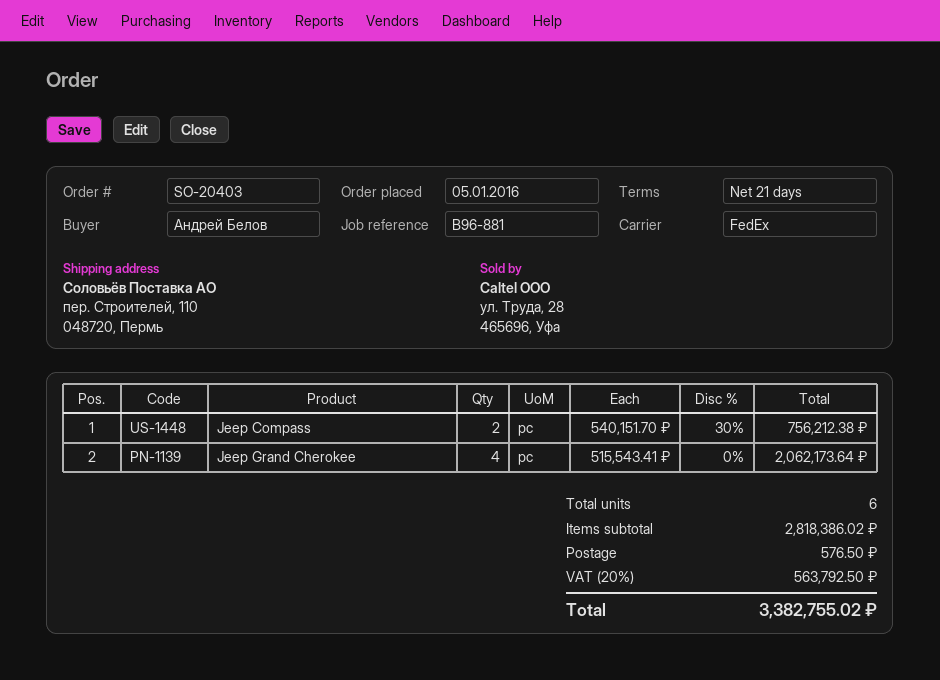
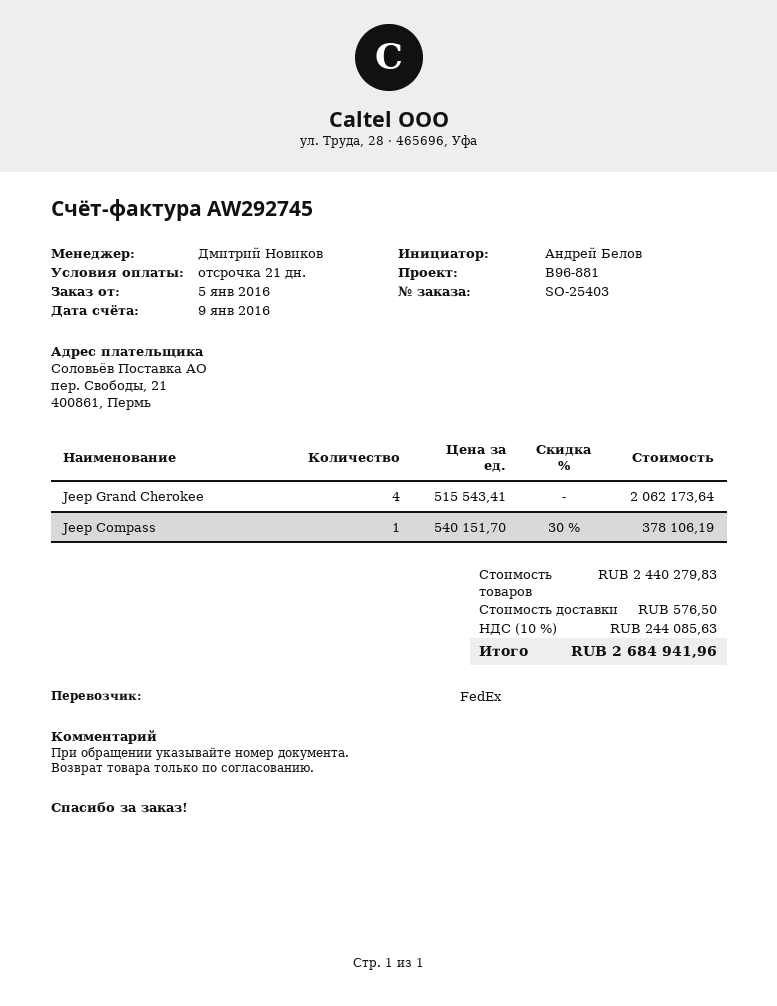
order number: SO-20403 -> SO-25403
Jeep Compass: 2 x 540151.70 - 30% = 756212.38 -> 1 x 540151.70 - 30% = 378106.19
subtotal: 2818386.02 -> 2440279.83
tax: 20% = 563792.50 -> 10% = 244085.63
total: 3382755.02 -> 2684941.96

